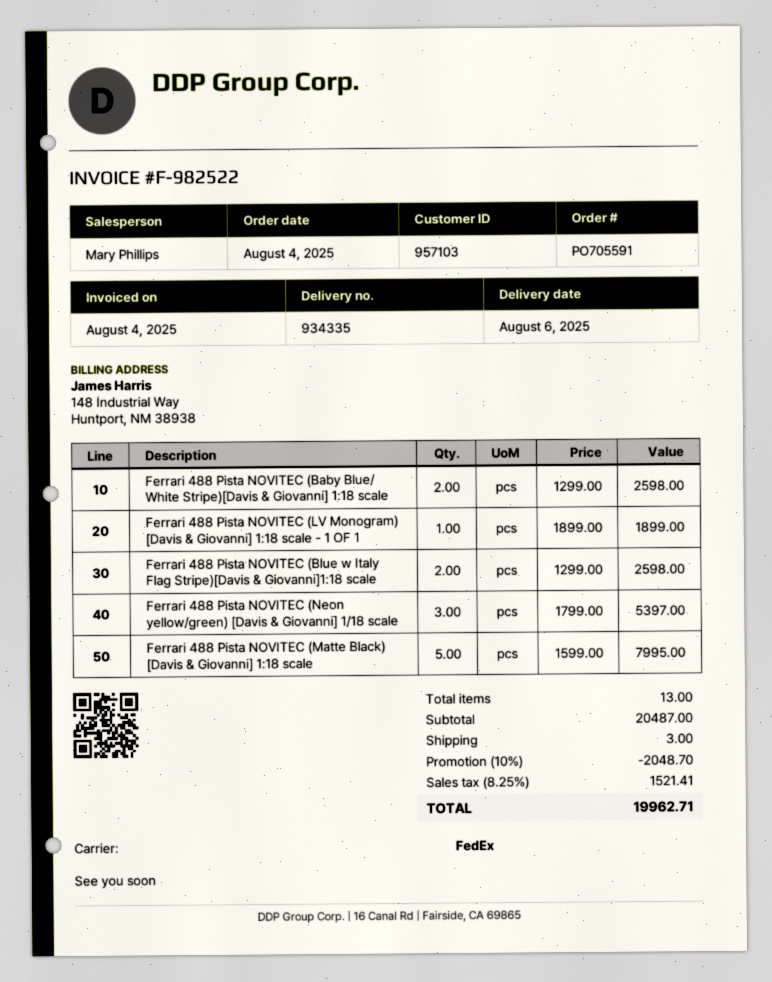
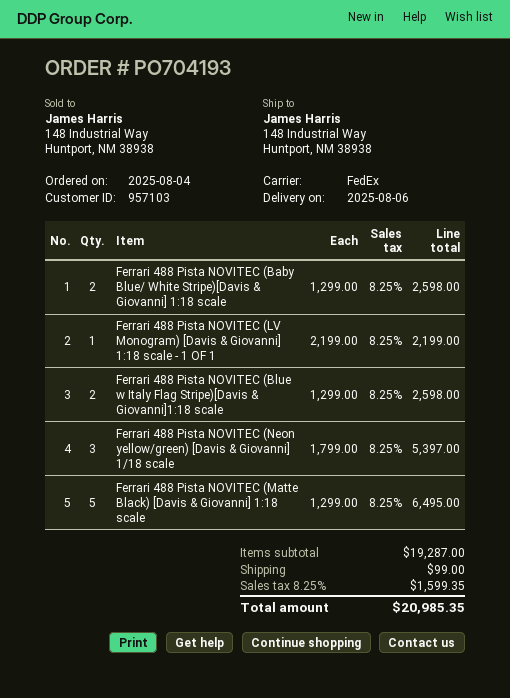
order number: PO705591 -> PO704193
Ferrari 488 Pista NOVITEC (LV Monogram) [Davis & Giovanni] 1:18 scale - 1 OF 1: 1 x 1899.00 = 1899.00 -> 1 x 2199.00 = 2199.00
Ferrari 488 Pista NOVITEC (Matte Black) [Davis & Giovanni] 1:18 scale: 5 x 1599.00 = 7995.00 -> 5 x 1299.00 = 6495.00
subtotal: 20487.00 -> 19287.00
discount: 10% = 2048.70 -> none
shipping: 3.00 -> 99.00
tax: 8.25% = 1521.41 -> 8.25% = 1599.35
total: 19962.71 -> 20985.35

